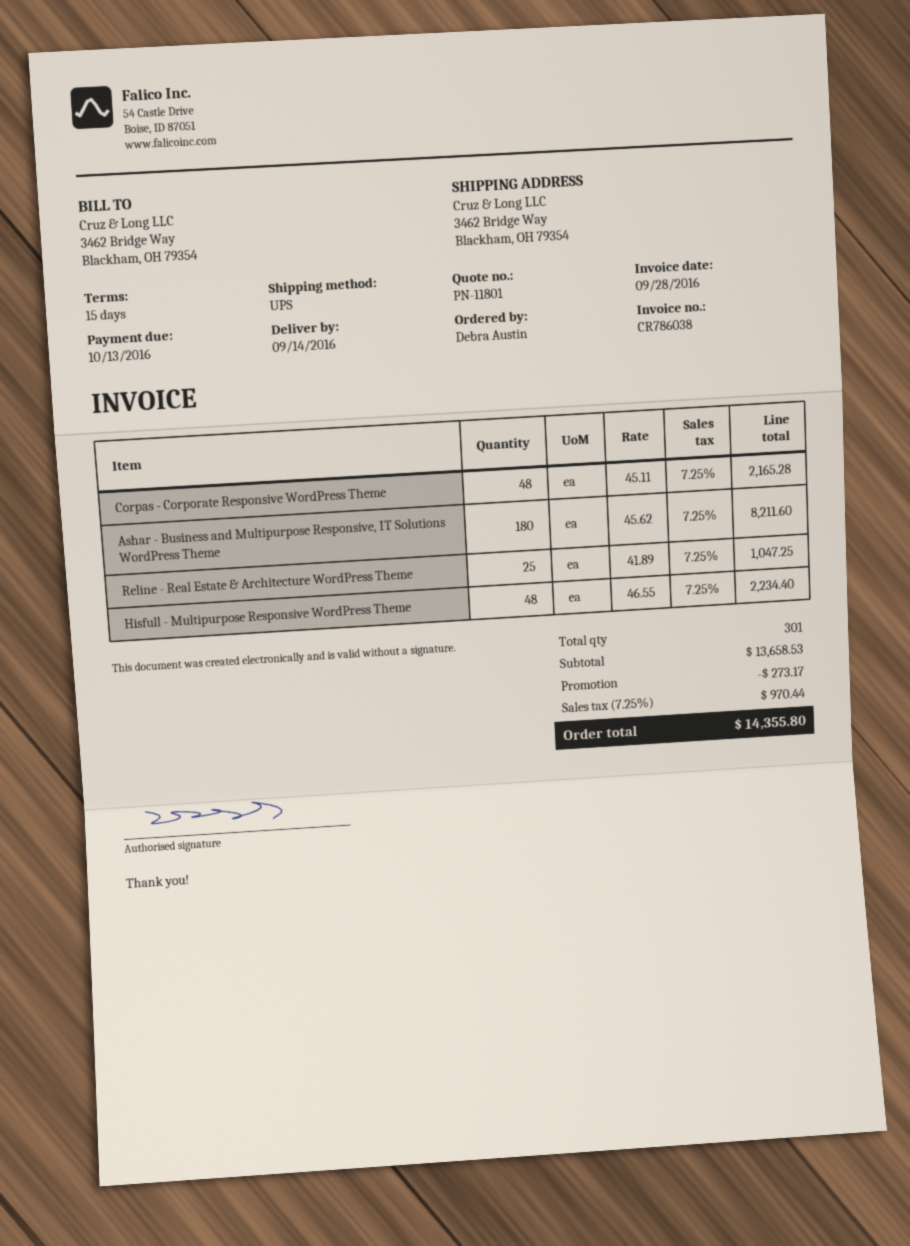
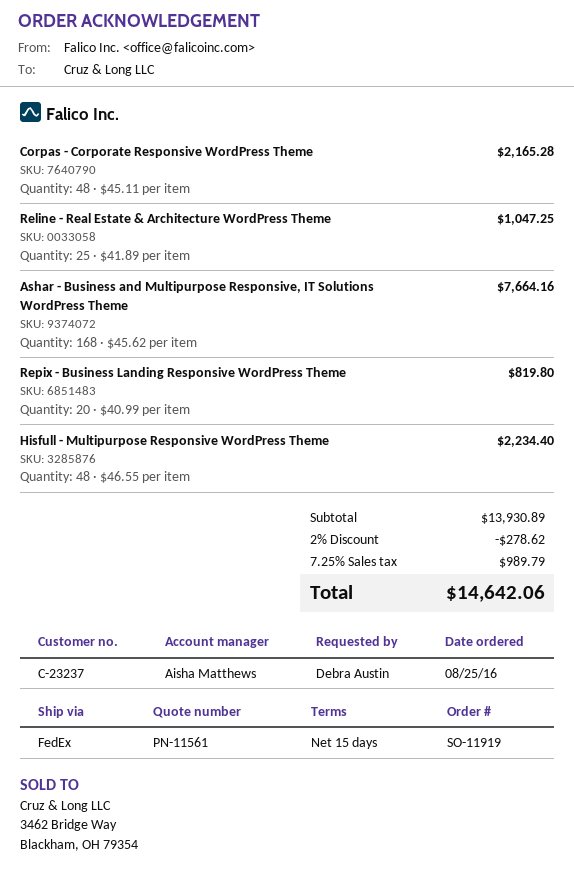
quote number: PN-11801 -> PN-11561
shipping method: UPS -> FedEx
Ashar - Business and Multipurpose Responsive, IT Solutions WordPress Theme: 180 x 45.62 = 8211.60 -> 168 x 45.62 = 7664.16
Repix - Business Landing Responsive WordPress Theme: none -> 20 x 40.99 = 819.80
subtotal: 13658.53 -> 13930.89
discount: 273.17 -> 278.62
tax: 7.25% = 970.44 -> 7.25% = 989.79
total: 14355.80 -> 14642.06

